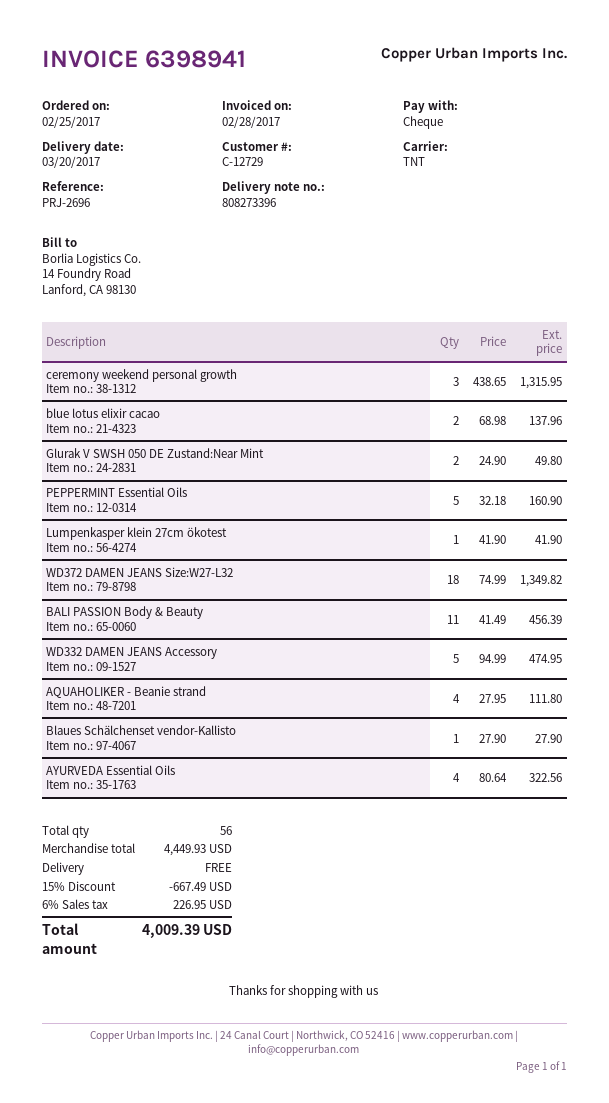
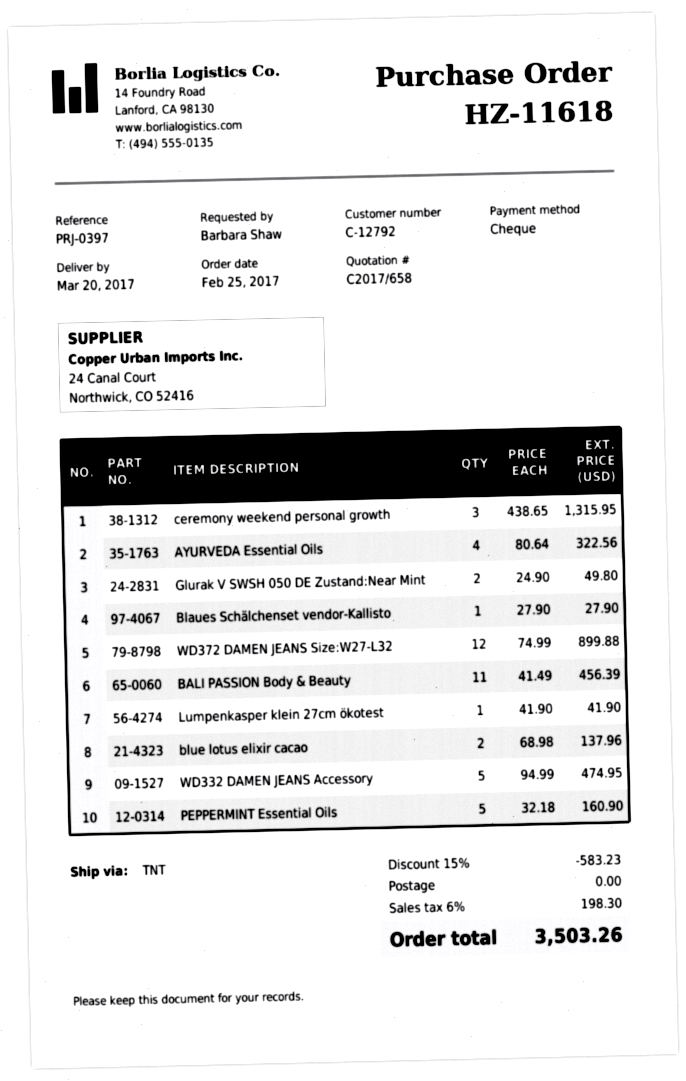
customer number: C-12729 -> C-12792
reference: PRJ-2696 -> PRJ-0397
WD372 DAMEN JEANS Size:W27-L32: 18 x 74.99 = 1349.82 -> 12 x 74.99 = 899.88
AQUAHOLIKER - Beanie strand: 4 x 27.95 = 111.80 -> none
discount: 15% = 667.49 -> 15% = 583.23
tax: 6% = 226.95 -> 6% = 198.30
total: 4009.39 -> 3503.26

